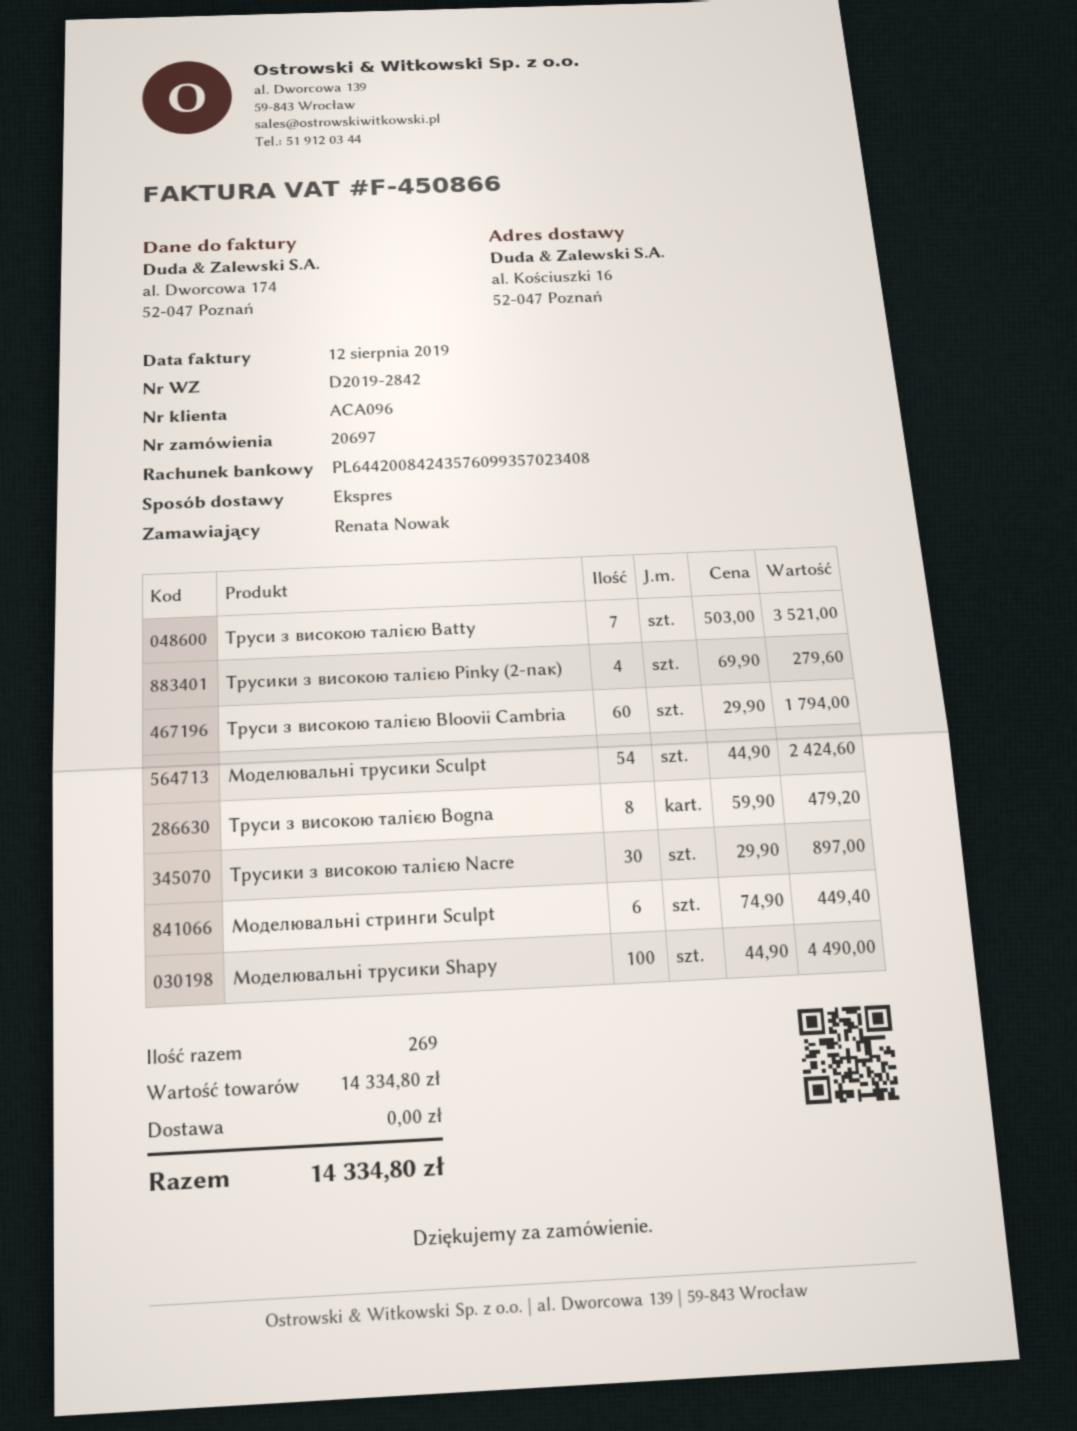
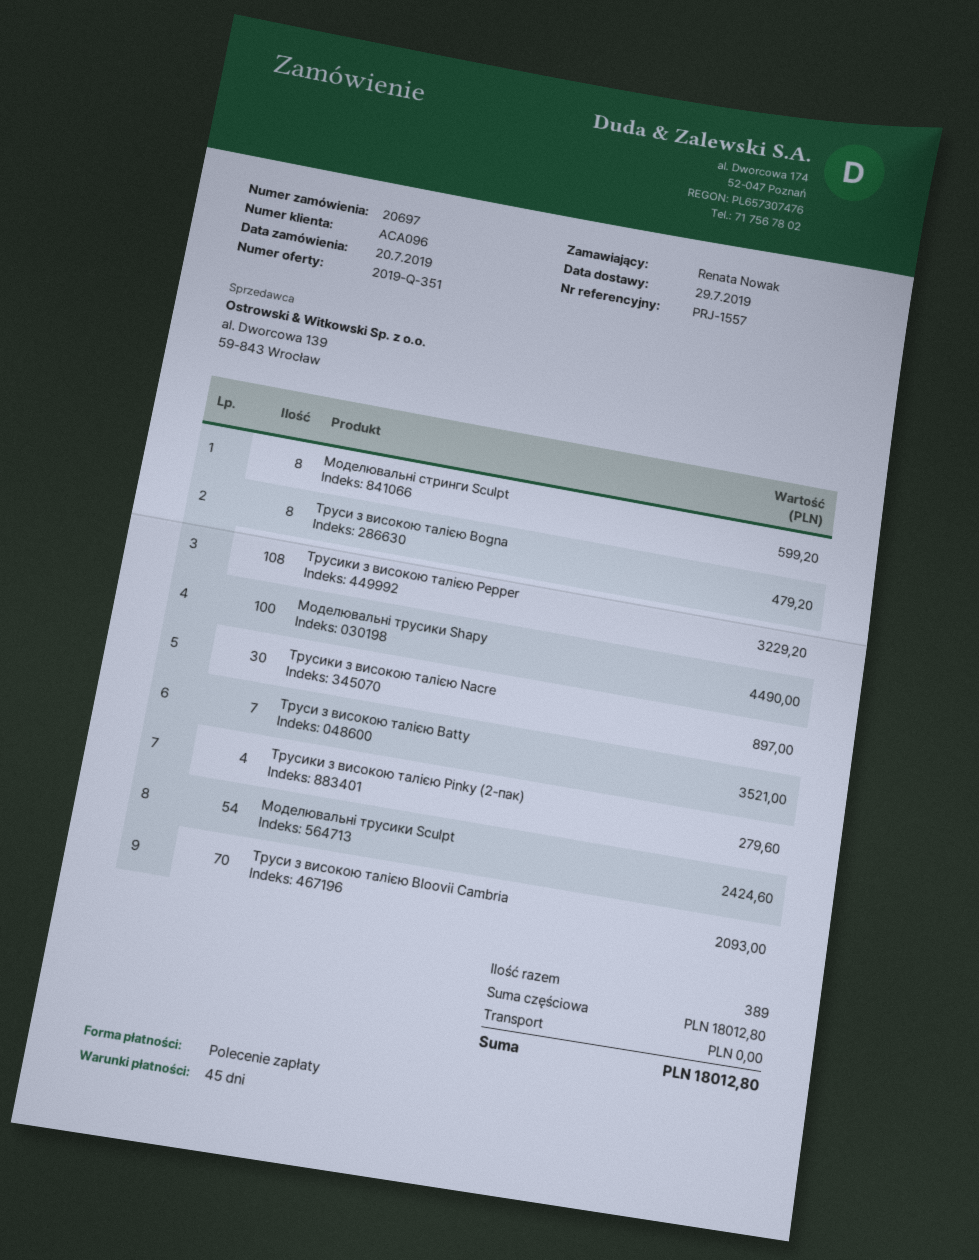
Труси з високою талією Bloovii Cambria: 60 for 1794.00 -> 70 for 2093.00
Моделювальні стринги Sculpt: 6 for 449.40 -> 8 for 599.20
Трусики з високою талією Pepper: none -> 108 for 3229.20
total quantity: 269 -> 389
subtotal: 14334.80 -> 18012.80
total: 14334.80 -> 18012.80

